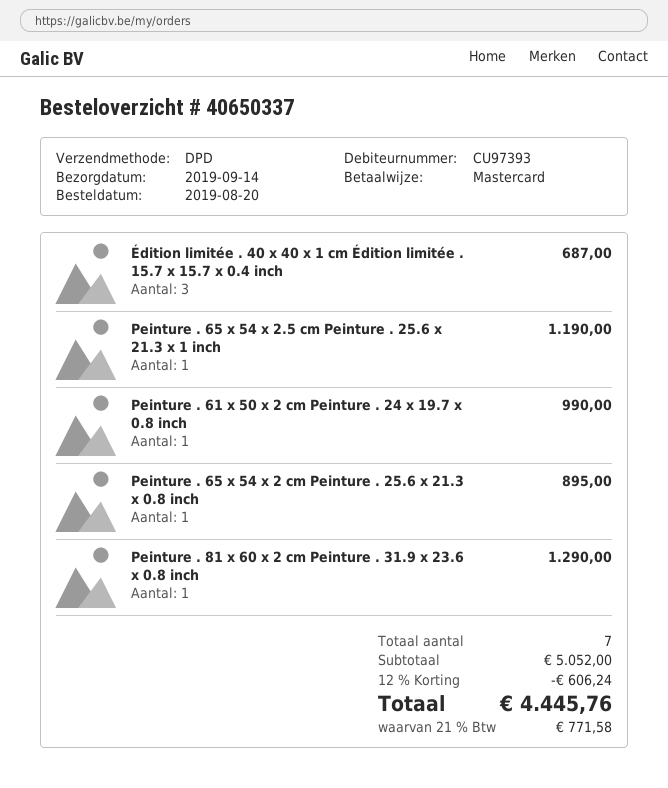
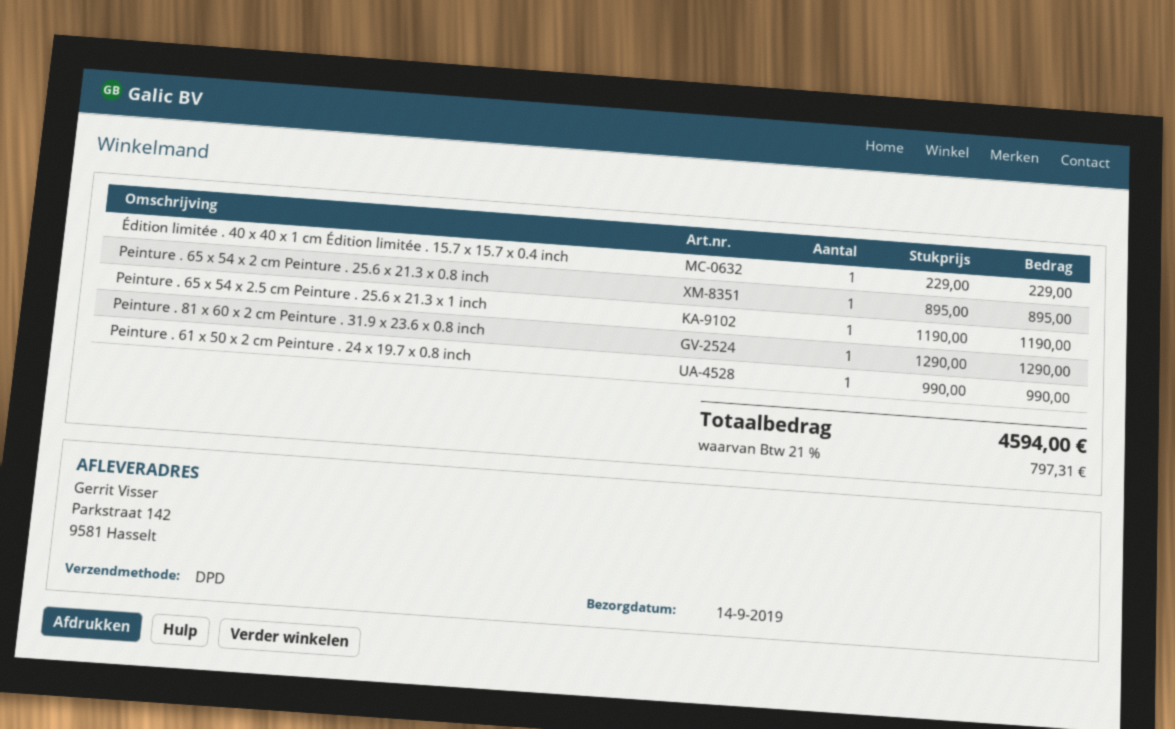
Édition limitée . 40 x 40 x 1 cm Édition limitée . 15.7 x 15.7 x 0.4 inch: 3 for 687.00 -> 1 for 229.00
discount: 12% = 606.24 -> none
tax: 21% = 771.58 -> 21% = 797.31
total: 4445.76 -> 4594.00

